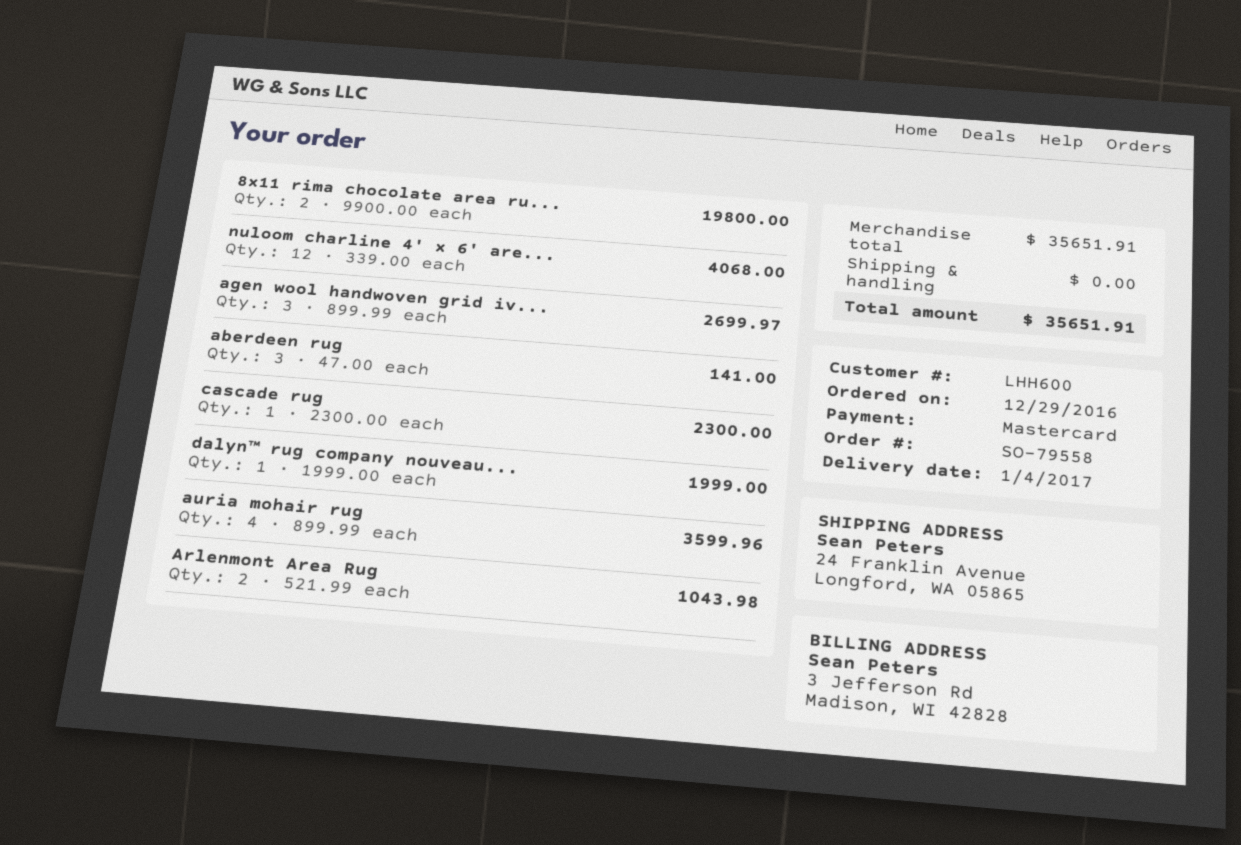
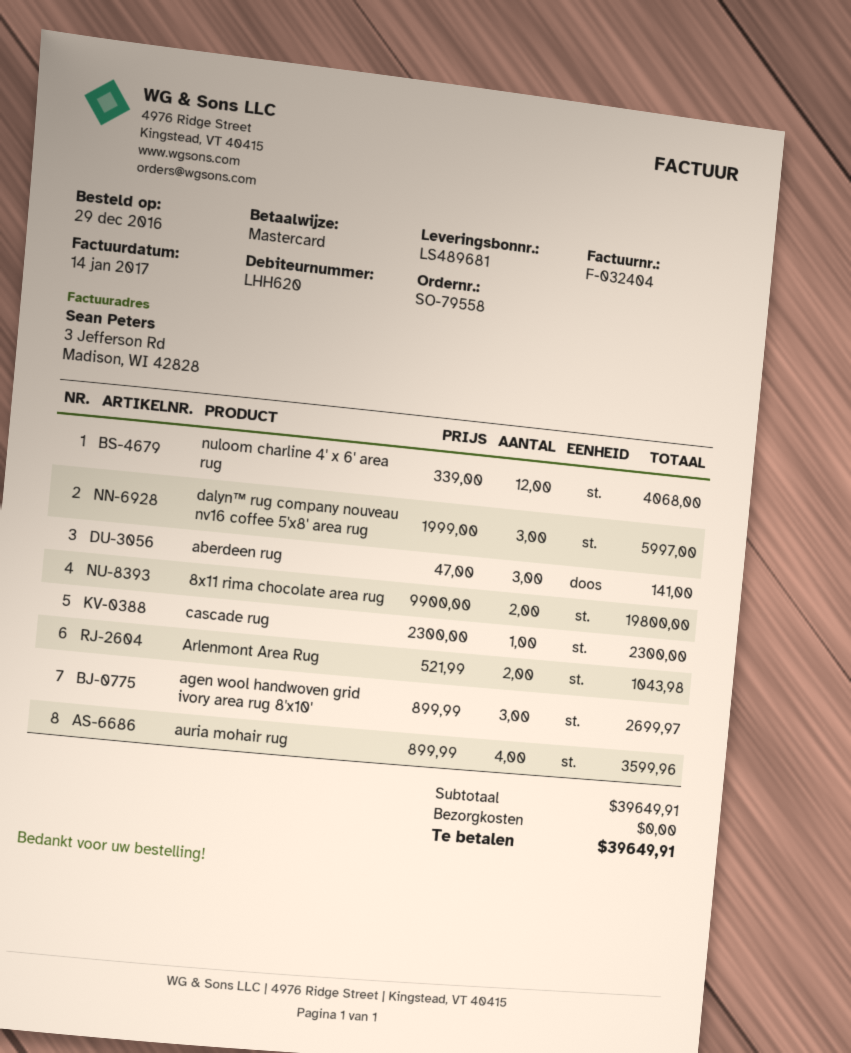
customer number: LHH600 -> LHH620
dalyn™ rug company nouveau...: 1 x 1999.00 = 1999.00 -> 3 x 1999.00 = 5997.00
subtotal: 35651.91 -> 39649.91
total: 35651.91 -> 39649.91

